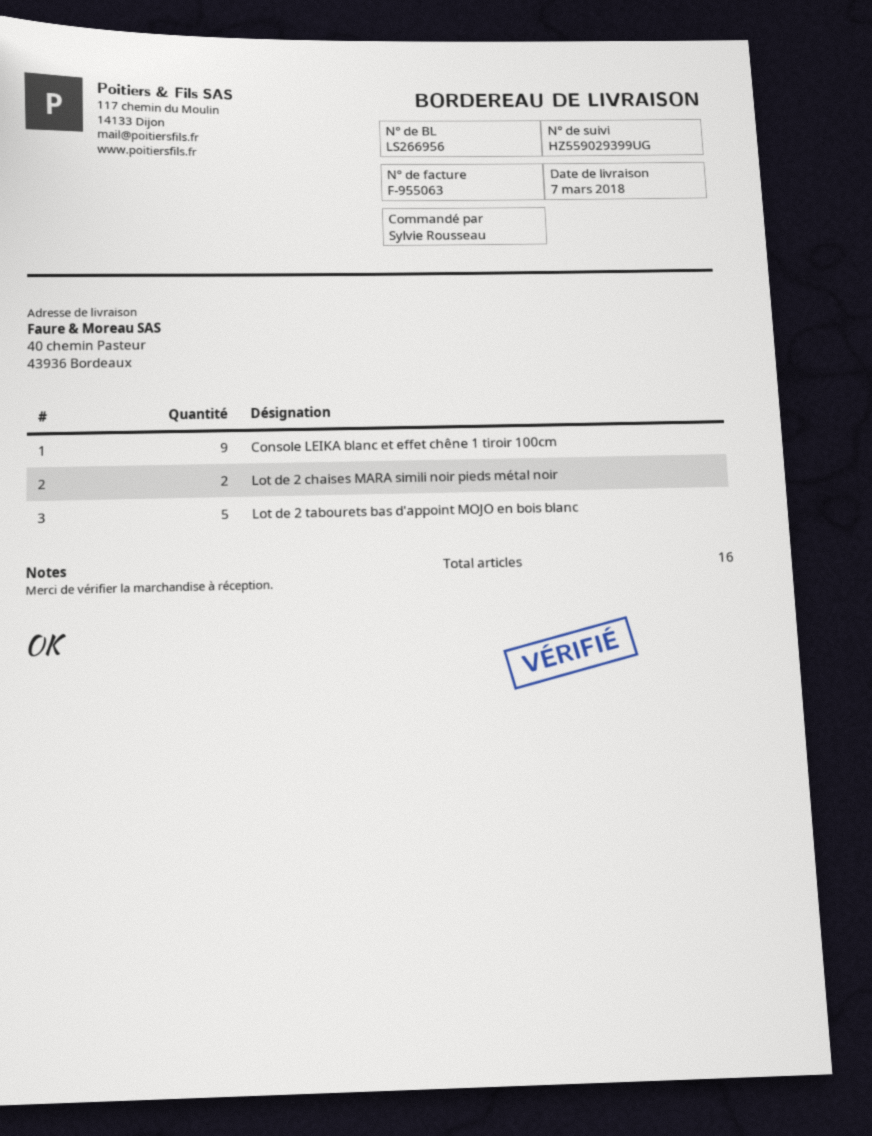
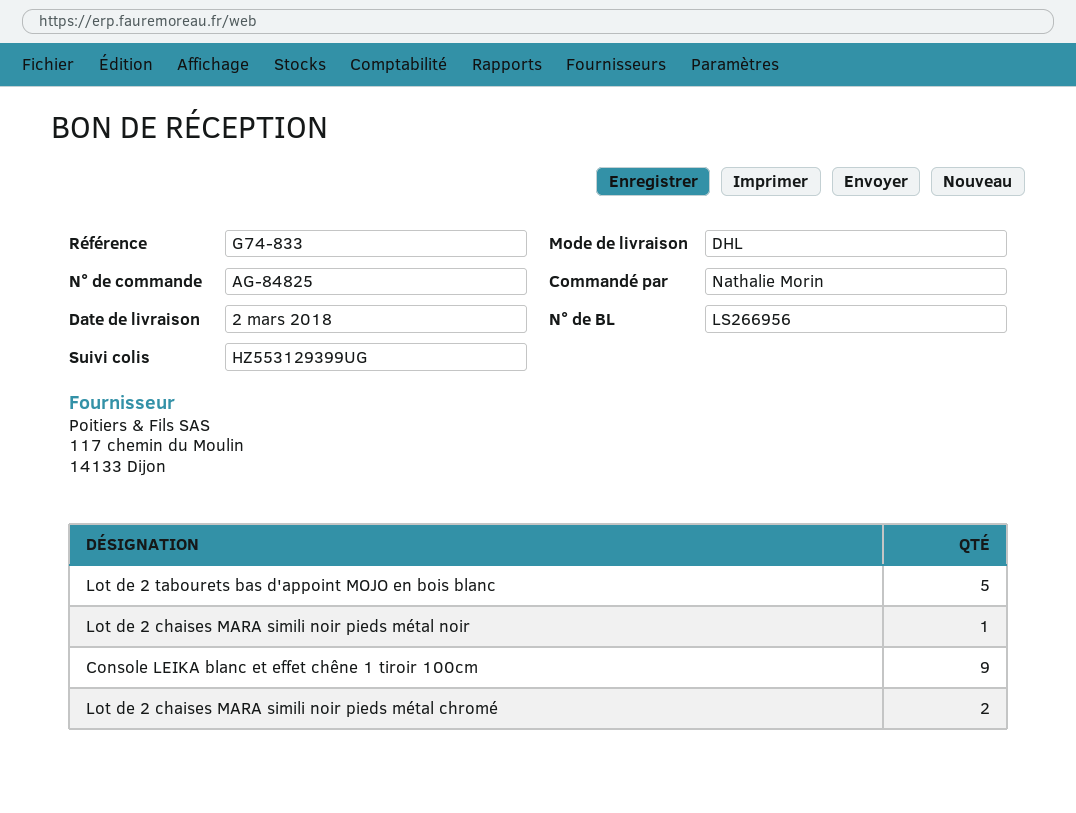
delivery date: 2018-03-07 -> 2018-03-02
ordered by: Sylvie Rousseau -> Nathalie Morin
tracking number: HZ559029399UG -> HZ553129399UG
Lot de 2 chaises MARA simili noir pieds métal noir: 2 -> 1
Lot de 2 chaises MARA simili noir pieds métal chromé: none -> 2

